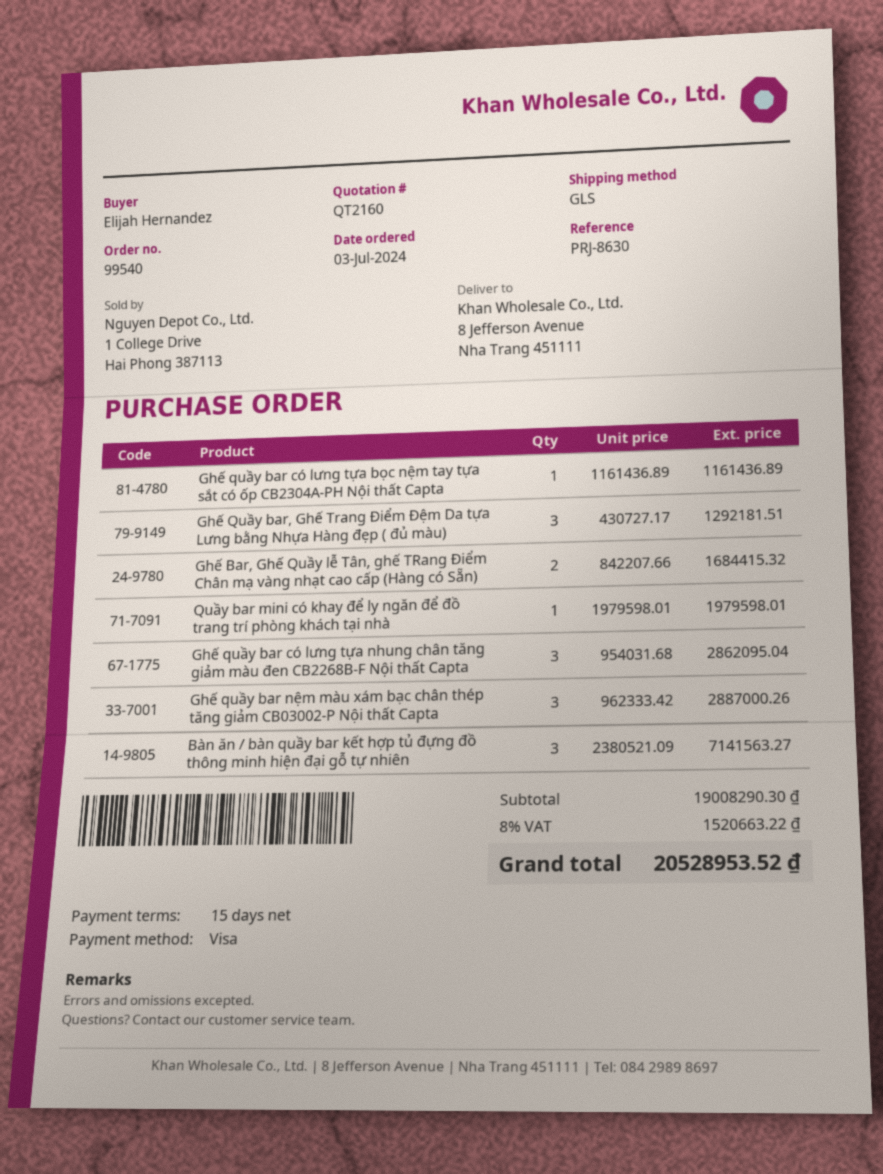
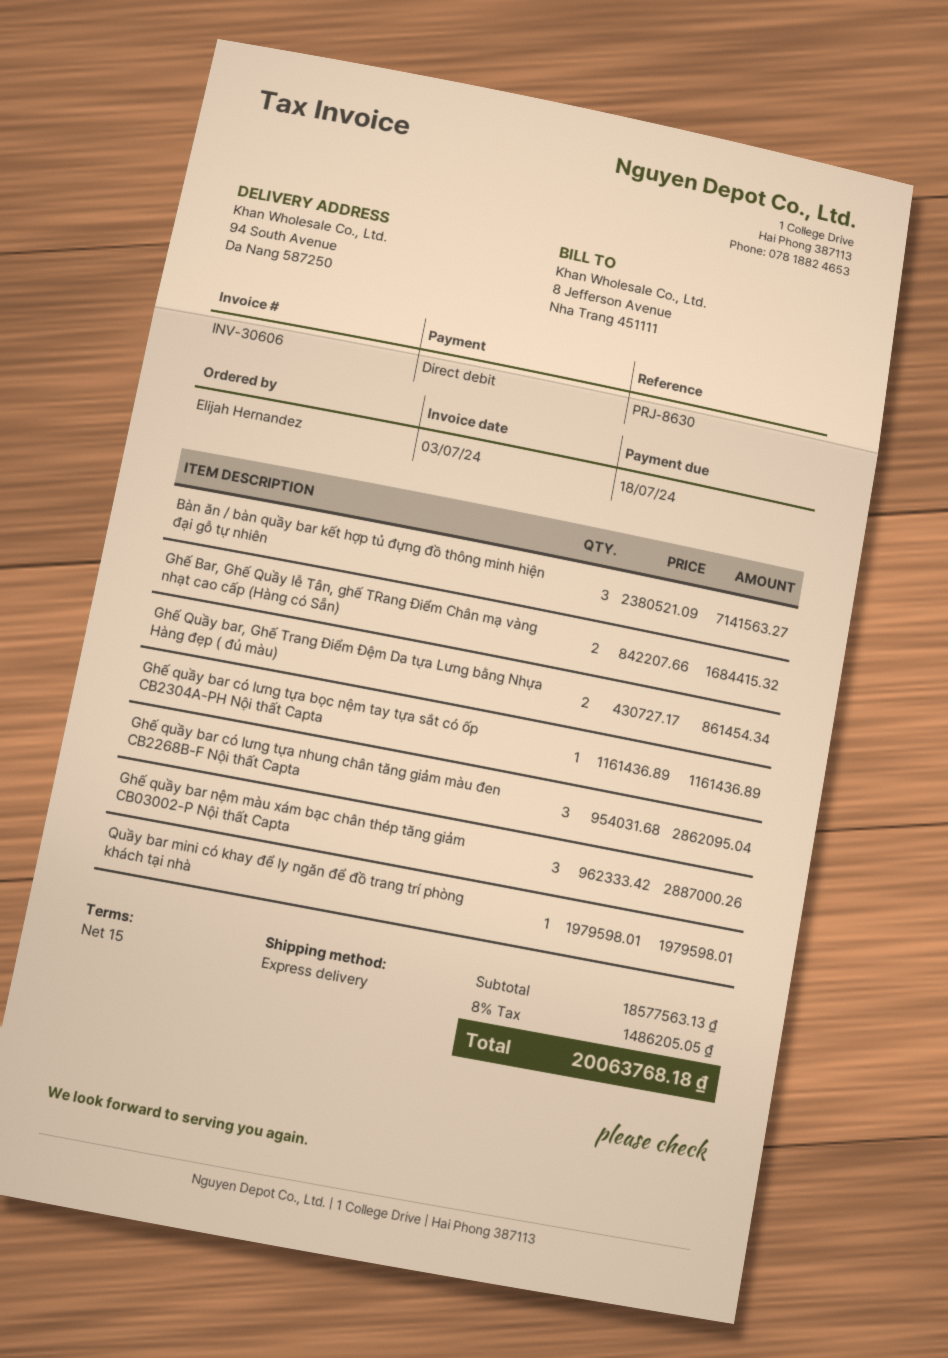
payment method: Visa -> direct debit
shipping method: GLS -> express
ship to: 8 Jefferson Avenue, Nha Trang 451111 -> 94 South Avenue, Da Nang 587250
Ghế Quầy bar, Ghế Trang Điểm Đệm Da tựa Lưng bằng Nhựa Hàng đẹp ( đủ màu): 3 x 430727.17 = 1292181.51 -> 2 x 430727.17 = 861454.34
subtotal: 19008290.30 -> 18577563.13
tax: 8% = 1520663.22 -> 8% = 1486205.05
total: 20528953.52 -> 20063768.18

